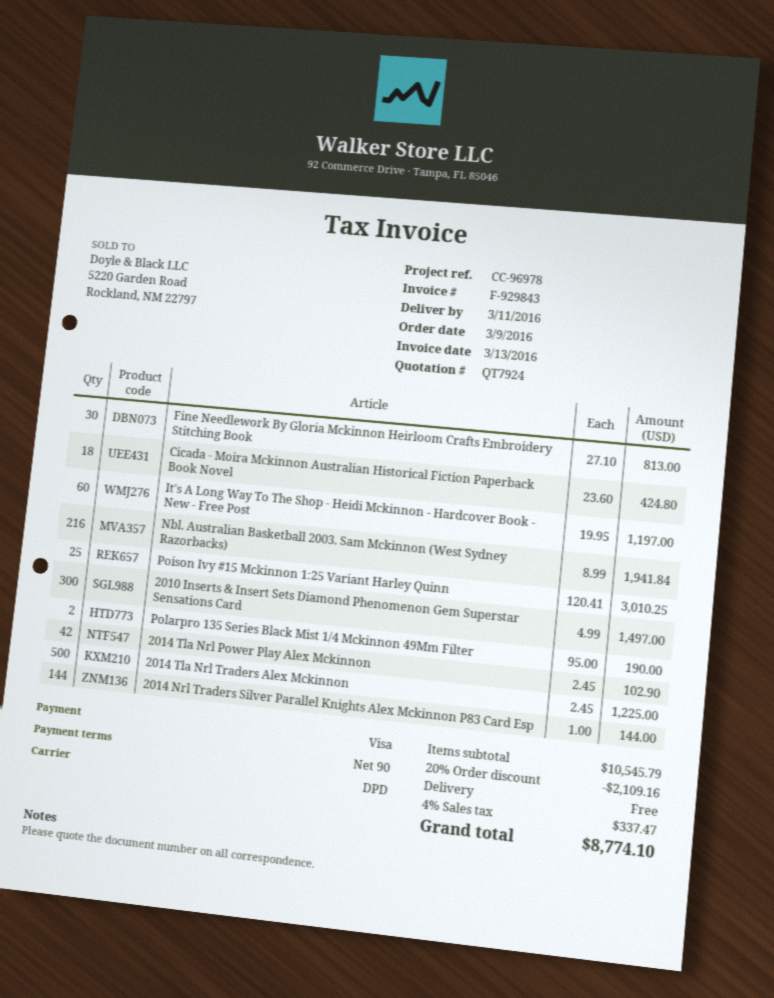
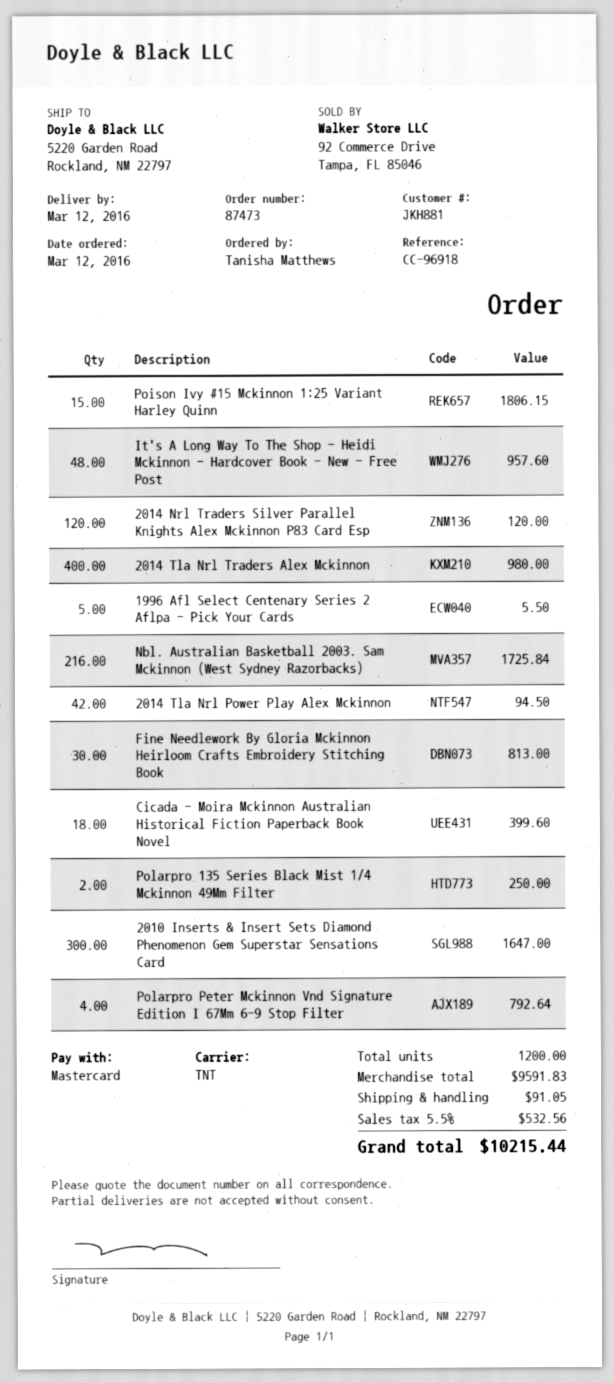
order date: 2016-03-09 -> 2016-03-12
delivery date: 2016-03-11 -> 2016-03-12
reference: CC-96978 -> CC-96918
payment method: Visa -> Mastercard
shipping method: DPD -> TNT
Cicada - Moira Mckinnon Australian Historical Fiction Paperback Book Novel: 18 for 424.80 -> 18 for 399.60
It's A Long Way To The Shop - Heidi Mckinnon - Hardcover Book - New - Free Post: 60 for 1197.00 -> 48 for 957.60
Nbl. Australian Basketball 2003. Sam Mckinnon (West Sydney Razorbacks): 216 for 1941.84 -> 216 for 1725.84
Poison Ivy #15 Mckinnon 1:25 Variant Harley Quinn: 25 for 3010.25 -> 15 for 1806.15
2010 Inserts & Insert Sets Diamond Phenomenon Gem Superstar Sensations Card: 300 for 1497.00 -> 300 for 1647.00
Polarpro 135 Series Black Mist 1/4 Mckinnon 49Mm Filter: 2 for 190.00 -> 2 for 250.00
2014 Tla Nrl Power Play Alex Mckinnon: 42 for 102.90 -> 42 for 94.50
2014 Tla Nrl Traders Alex Mckinnon: 500 for 1225.00 -> 400 for 980.00
2014 Nrl Traders Silver Parallel Knights Alex Mckinnon P83 Card Esp: 144 for 144.00 -> 120 for 120.00
1996 Afl Select Centenary Series 2 Aflpa - Pick Your Cards: none -> 5 for 5.50
Polarpro Peter Mckinnon Vnd Signature Edition I 67Mm 6-9 Stop Filter: none -> 4 for 792.64
subtotal: 10545.79 -> 9591.83
discount: 20% = 2109.16 -> none
shipping: 0.00 -> 91.05
tax: 4% = 337.47 -> 5.5% = 532.56
total: 8774.10 -> 10215.44

